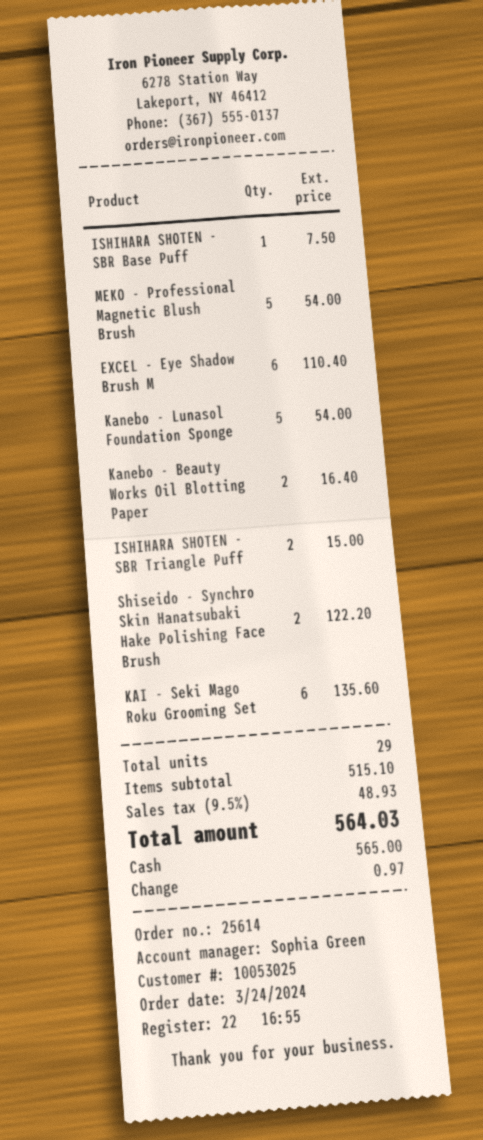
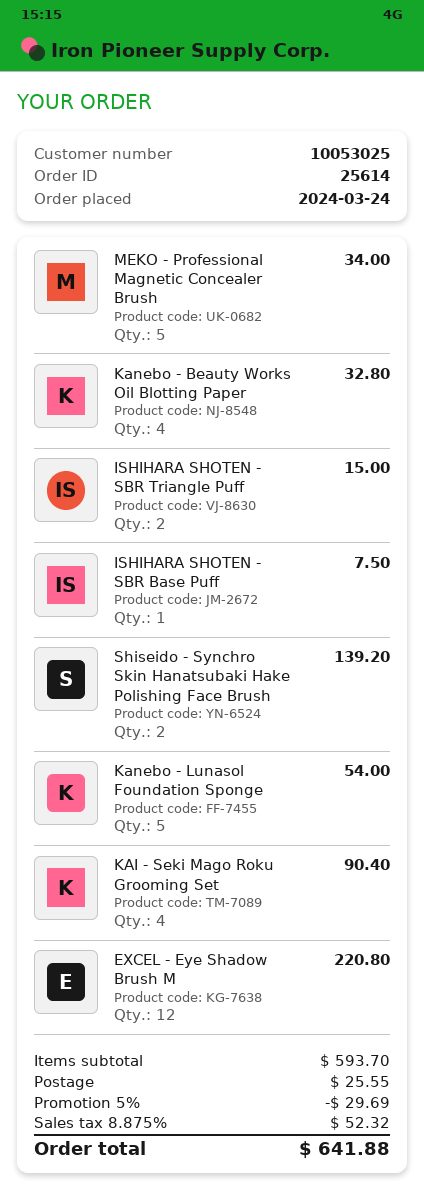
MEKO - Professional Magnetic Blush Brush: 5 for 54.00 -> none
EXCEL - Eye Shadow Brush M: 6 for 110.40 -> 12 for 220.80
Kanebo - Beauty Works Oil Blotting Paper: 2 for 16.40 -> 4 for 32.80
Shiseido - Synchro Skin Hanatsubaki Hake Polishing Face Brush: 2 for 122.20 -> 2 for 139.20
KAI - Seki Mago Roku Grooming Set: 6 for 135.60 -> 4 for 90.40
MEKO - Professional Magnetic Concealer Brush: none -> 5 for 34.00
subtotal: 515.10 -> 593.70
discount: none -> 5% = 29.69
shipping: none -> 25.55
tax: 9.5% = 48.93 -> 8.875% = 52.32
total: 564.03 -> 641.88

